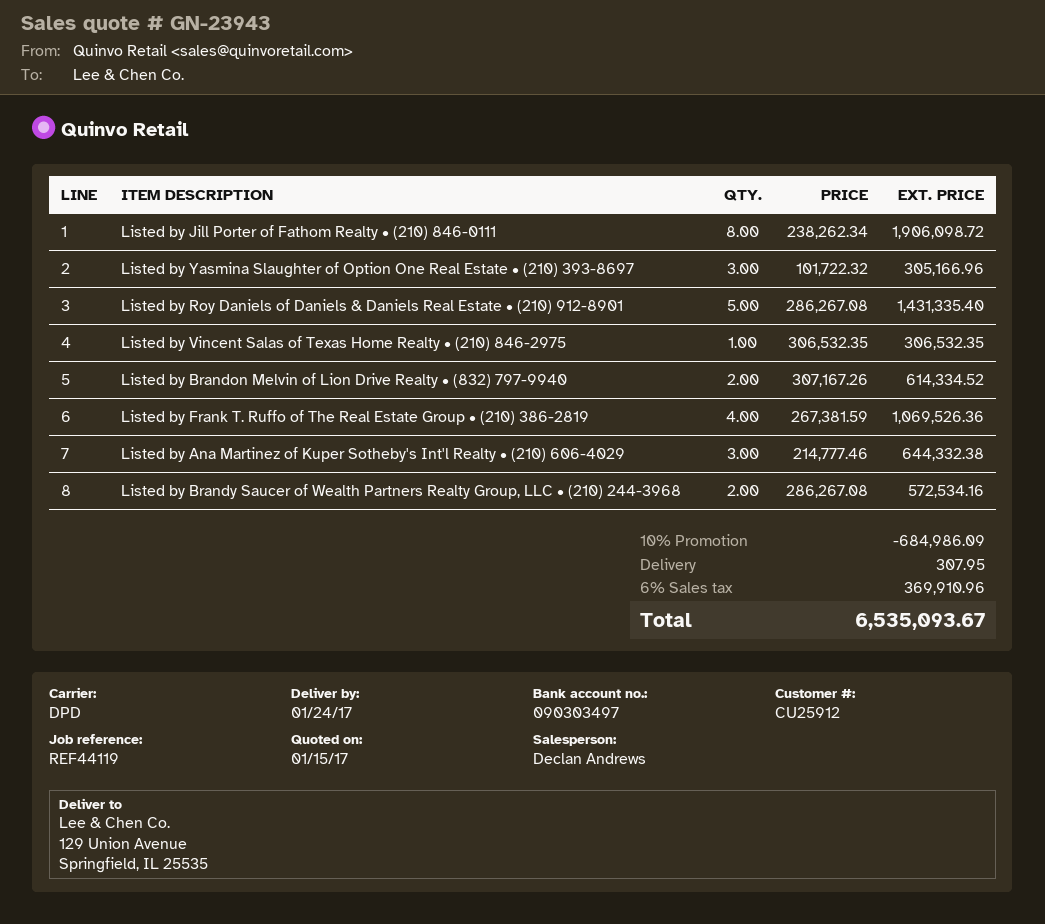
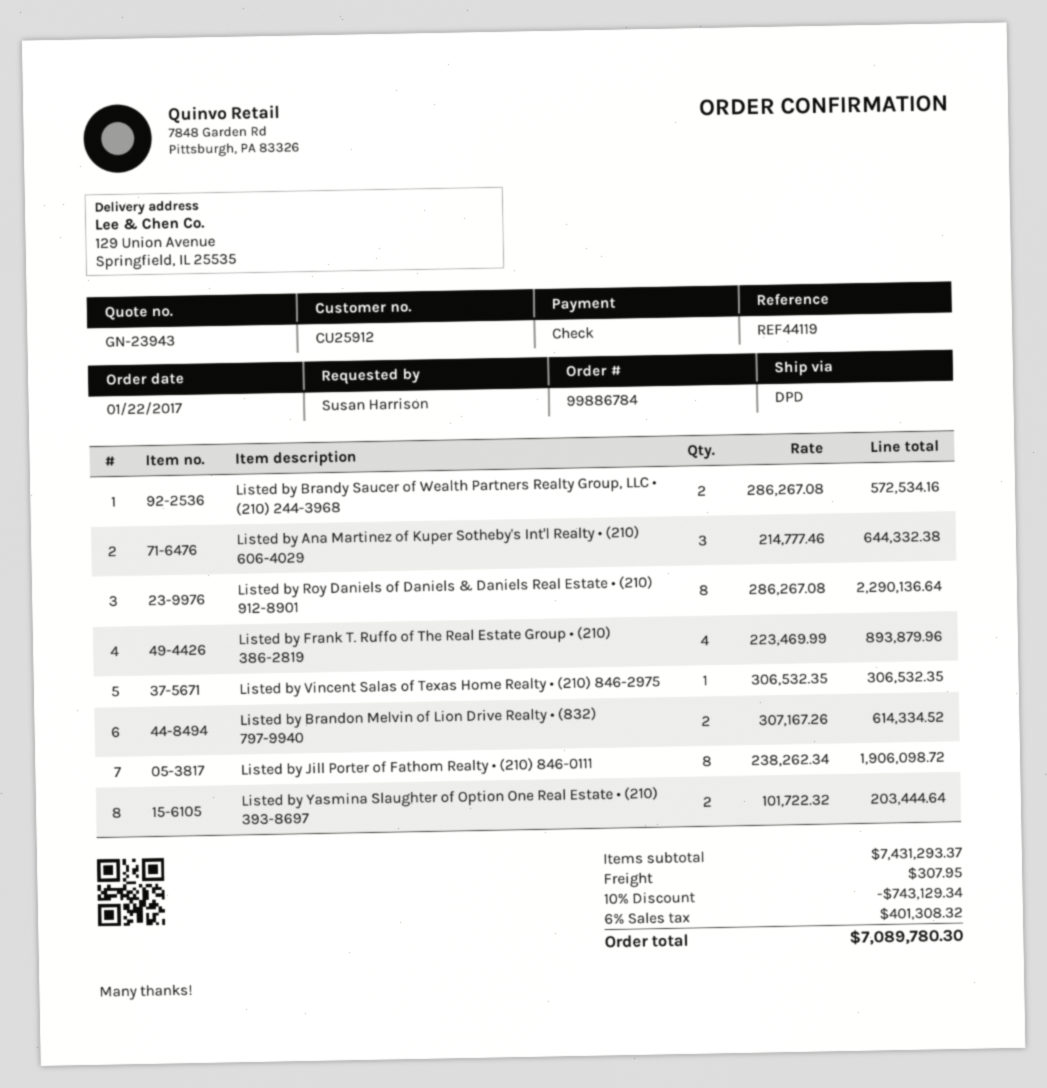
Listed by Yasmina Slaughter of Option One Real Estate • (210) 393-8697: 3 x 101722.32 = 305166.96 -> 2 x 101722.32 = 203444.64
Listed by Roy Daniels of Daniels & Daniels Real Estate • (210) 912-8901: 5 x 286267.08 = 1431335.40 -> 8 x 286267.08 = 2290136.64
Listed by Frank T. Ruffo of The Real Estate Group • (210) 386-2819: 4 x 267381.59 = 1069526.36 -> 4 x 223469.99 = 893879.96
discount: 10% = 684986.09 -> 10% = 743129.34
tax: 6% = 369910.96 -> 6% = 401308.32
total: 6535093.67 -> 7089780.30

